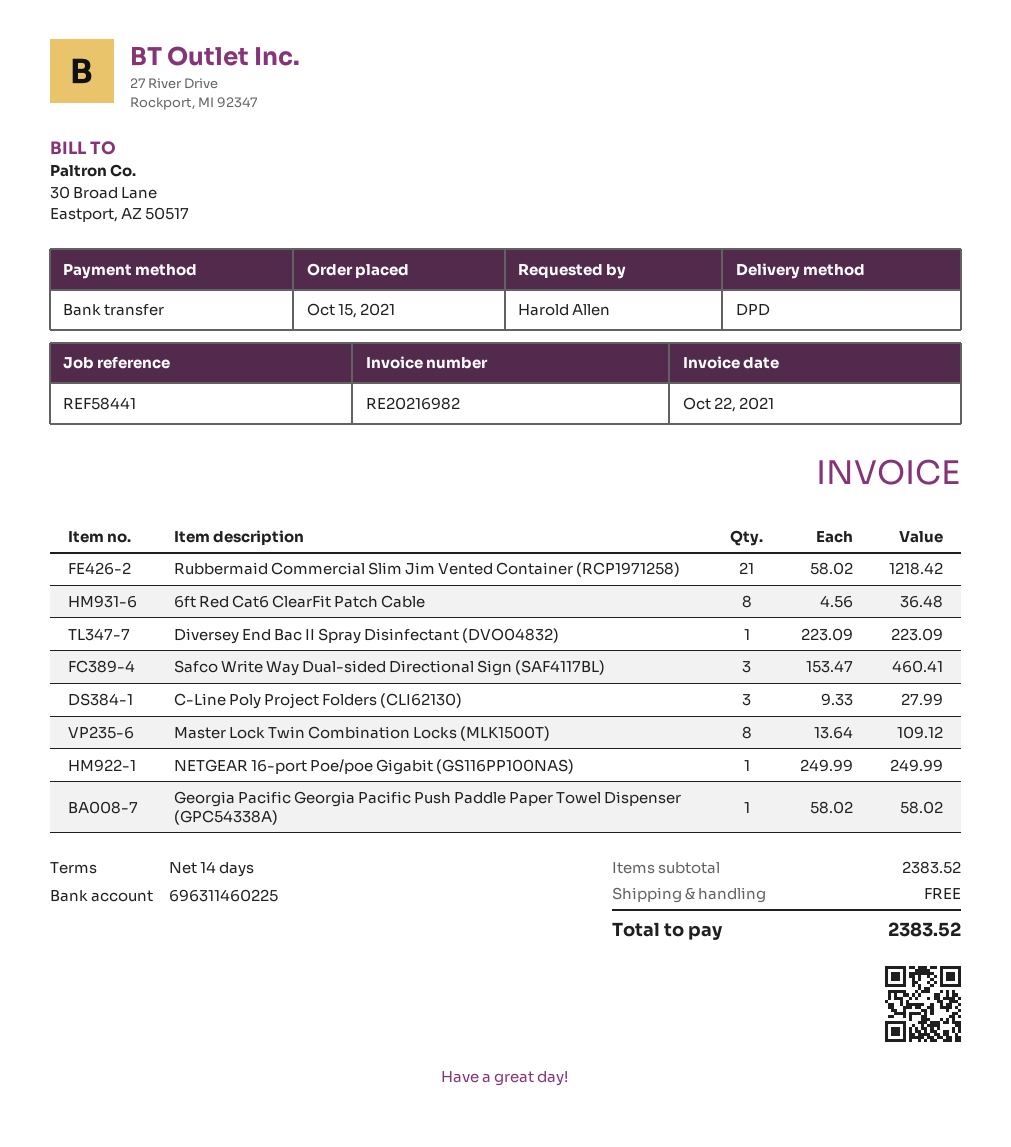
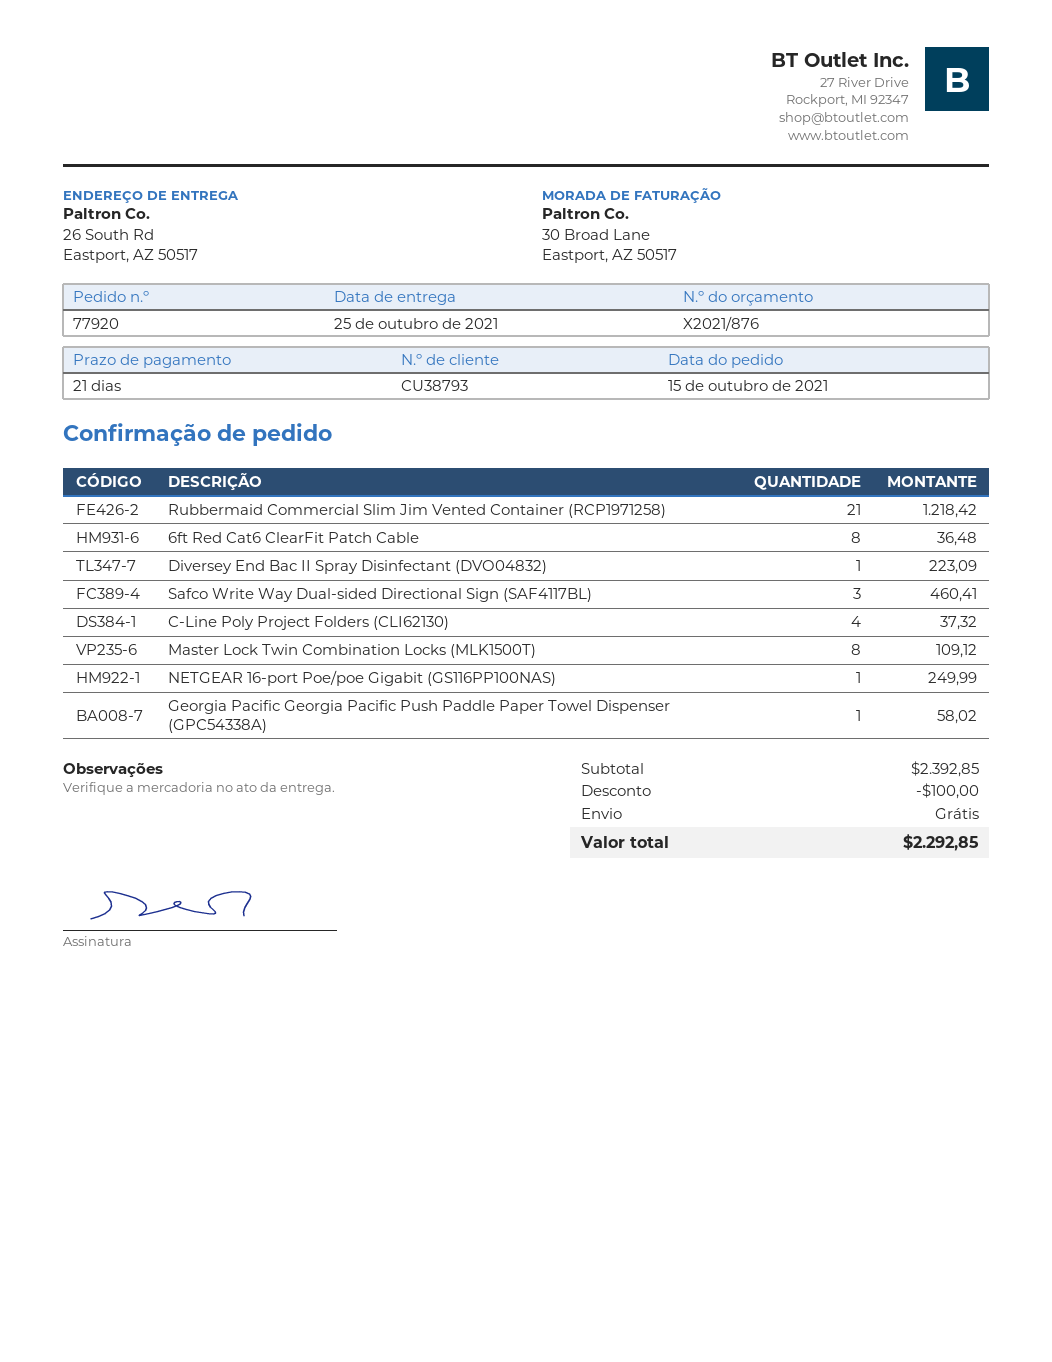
payment terms: 14 days -> 21 days
C-Line Poly Project Folders (CLI62130): 3 for 27.99 -> 4 for 37.32
subtotal: 2383.52 -> 2392.85
discount: none -> 100.00
total: 2383.52 -> 2292.85

